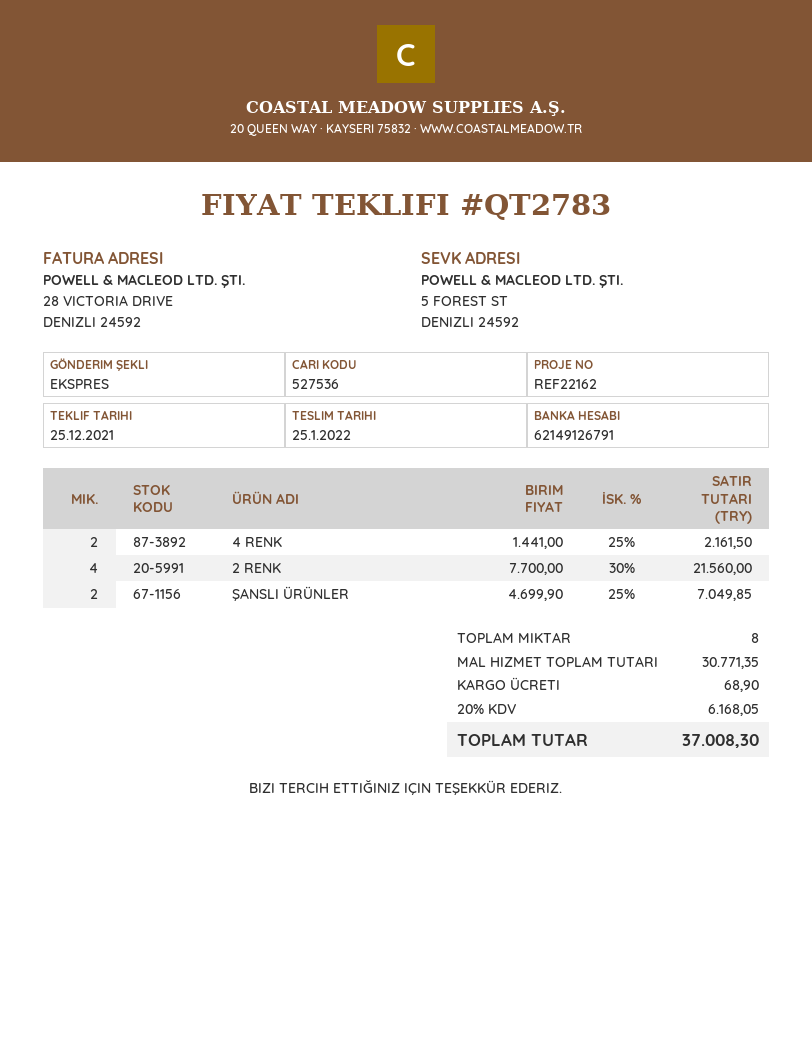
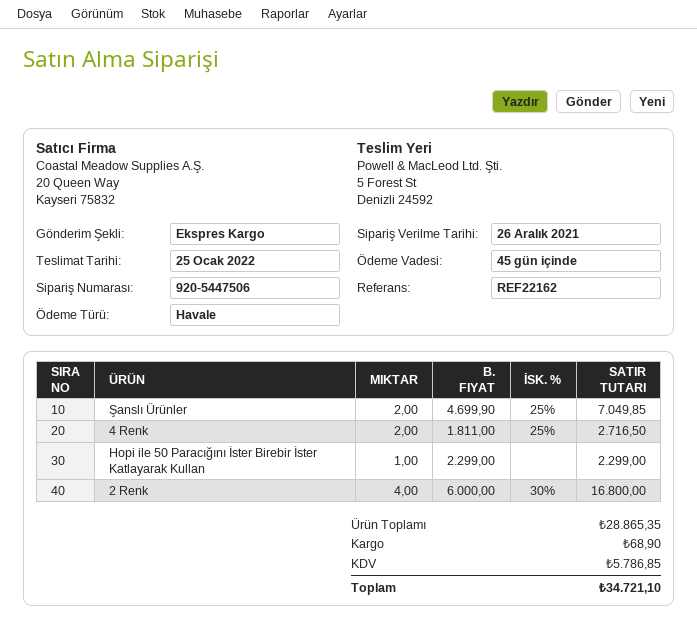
4 RENK: 2 x 1441.00 - 25% = 2161.50 -> 2 x 1811.00 - 25% = 2716.50
2 RENK: 4 x 7700.00 - 30% = 21560.00 -> 4 x 6000.00 - 30% = 16800.00
Hopi ile 50 Paracığını İster Birebir İster Katlayarak Kullan: none -> 1 x 2299.00 = 2299.00
subtotal: 30771.35 -> 28865.35
tax: 6168.05 -> 5786.85
total: 37008.30 -> 34721.10

